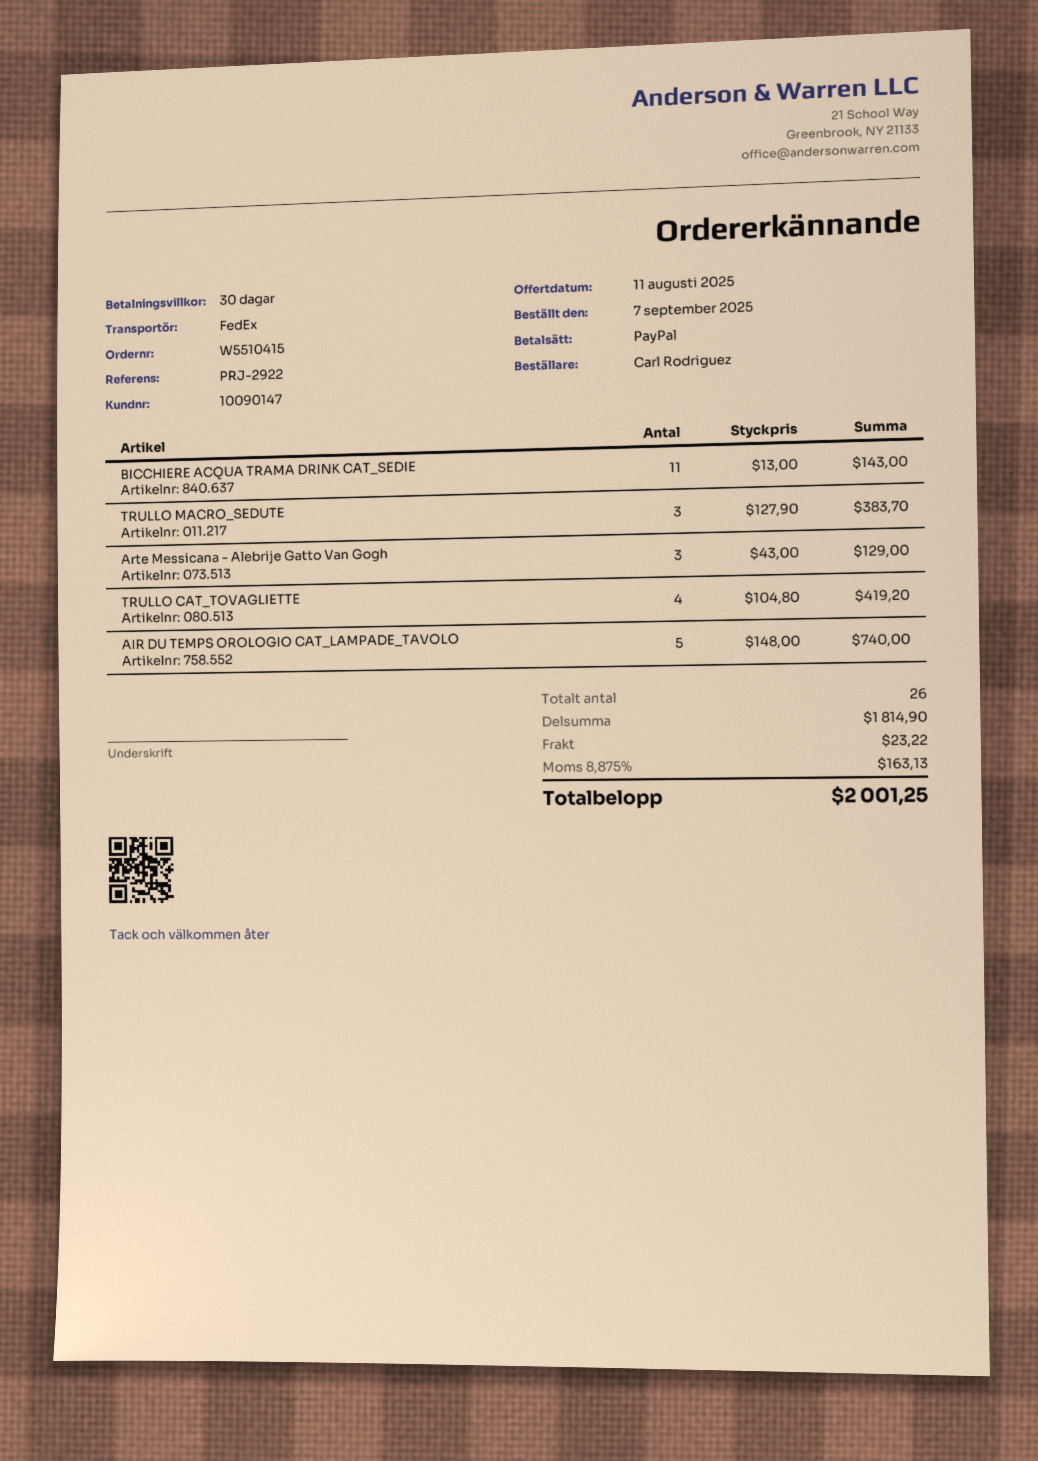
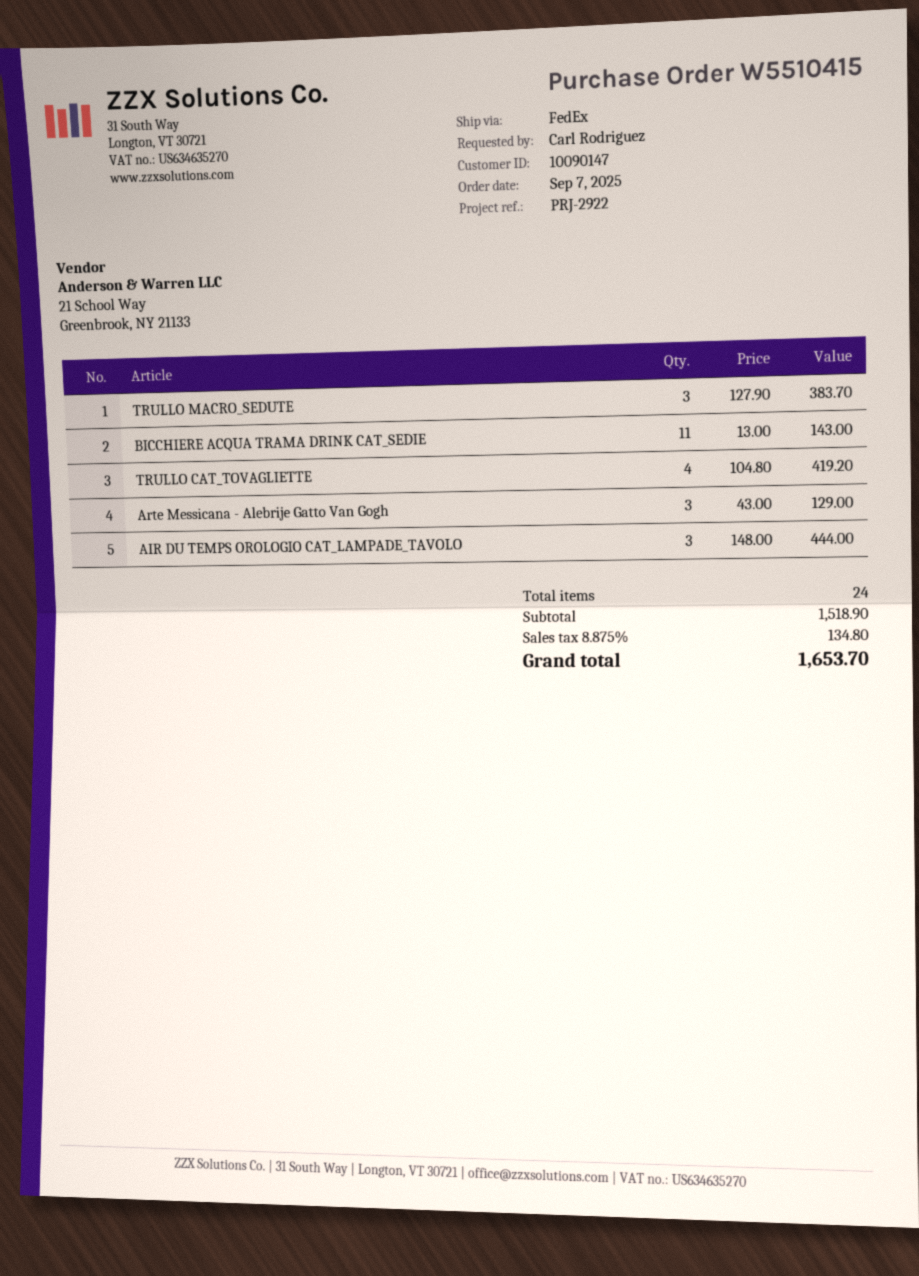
AIR DU TEMPS OROLOGIO CAT_LAMPADE_TAVOLO: 5 x 148.00 = 740.00 -> 3 x 148.00 = 444.00
total quantity: 26 -> 24
subtotal: 1814.90 -> 1518.90
shipping: 23.22 -> none
tax: 8.875% = 163.13 -> 8.875% = 134.80
total: 2001.25 -> 1653.70

